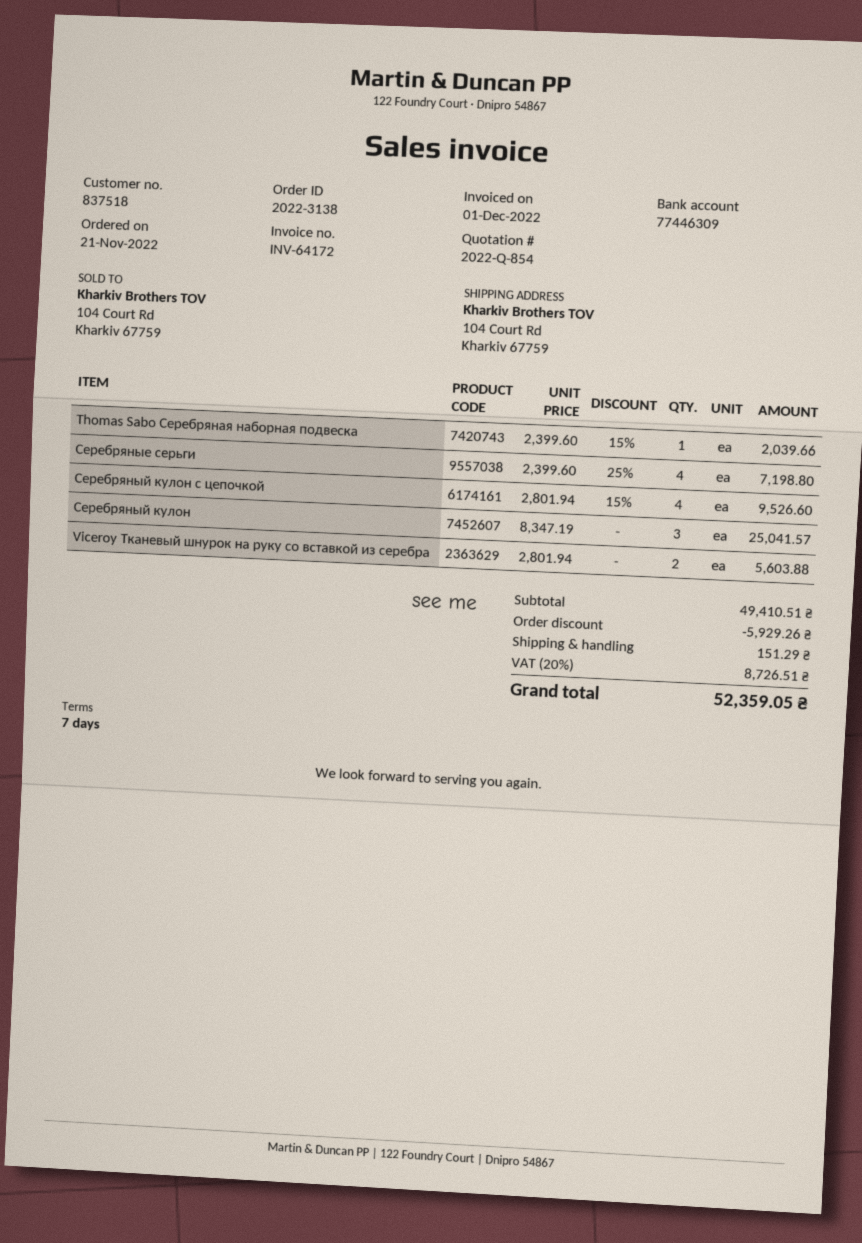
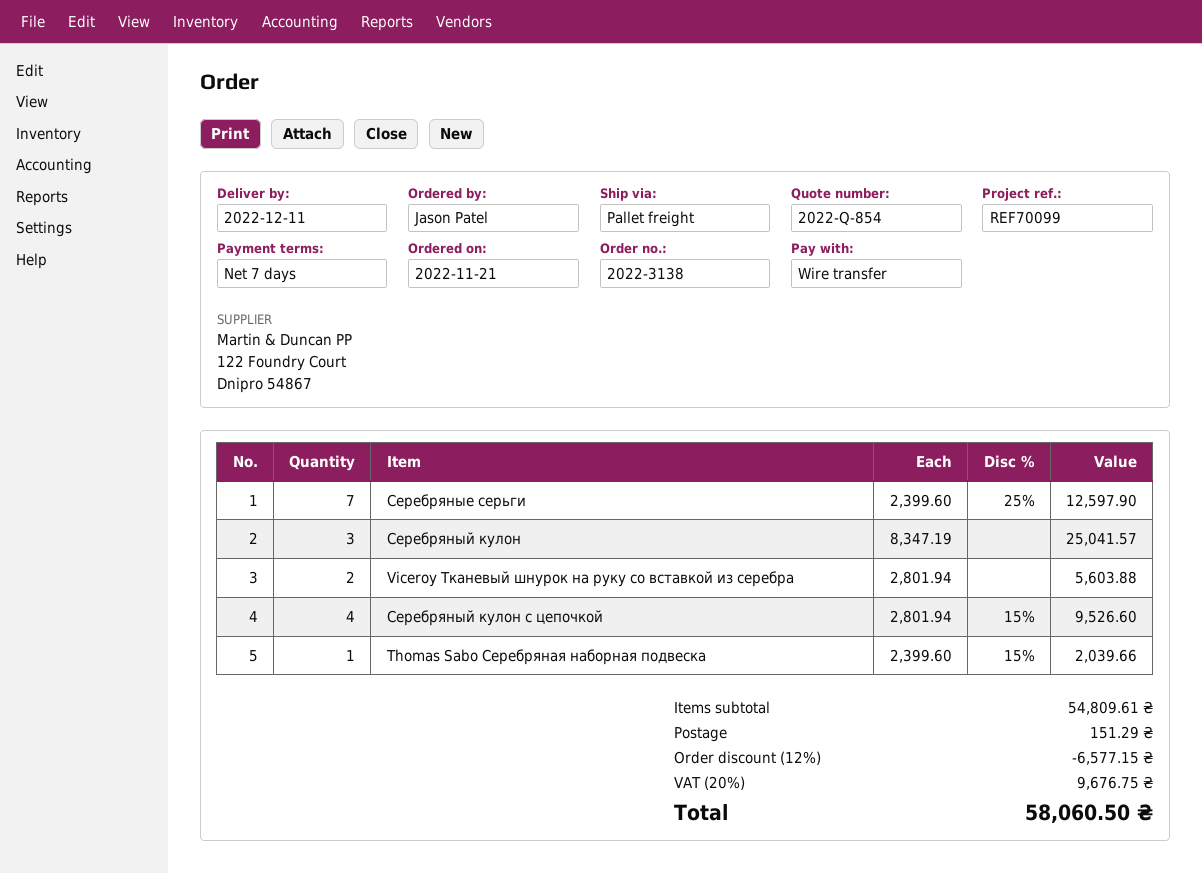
Серебряные серьги: 4 x 2399.60 - 25% = 7198.80 -> 7 x 2399.60 - 25% = 12597.90
subtotal: 49410.51 -> 54809.61
discount: 5929.26 -> 6577.15
tax: 20% = 8726.51 -> 20% = 9676.75
total: 52359.05 -> 58060.50

